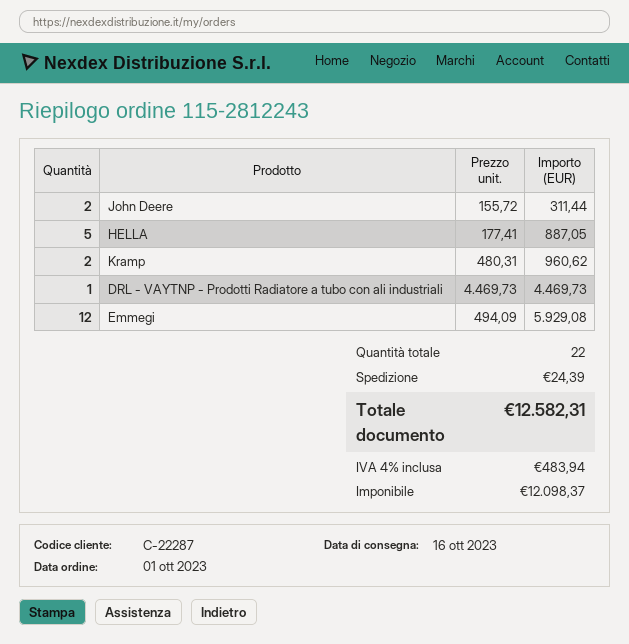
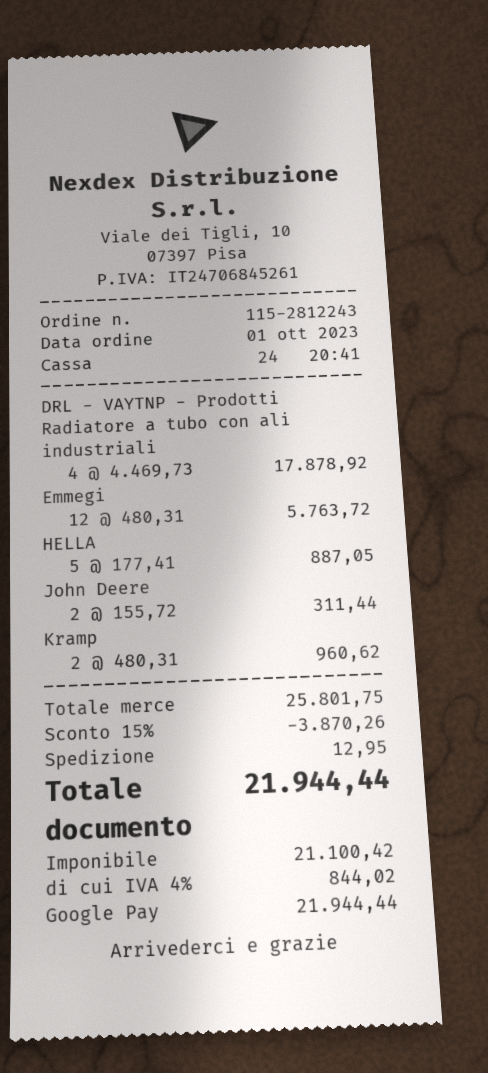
DRL - VAYTNP - Prodotti Radiatore a tubo con ali industriali: 1 x 4469.73 = 4469.73 -> 4 x 4469.73 = 17878.92
Emmegi: 12 x 494.09 = 5929.08 -> 12 x 480.31 = 5763.72
discount: none -> 15% = 3870.26
shipping: 24.39 -> 12.95
net: 12098.37 -> 21100.42
tax: 4% = 483.94 -> 4% = 844.02
total: 12582.31 -> 21944.44

